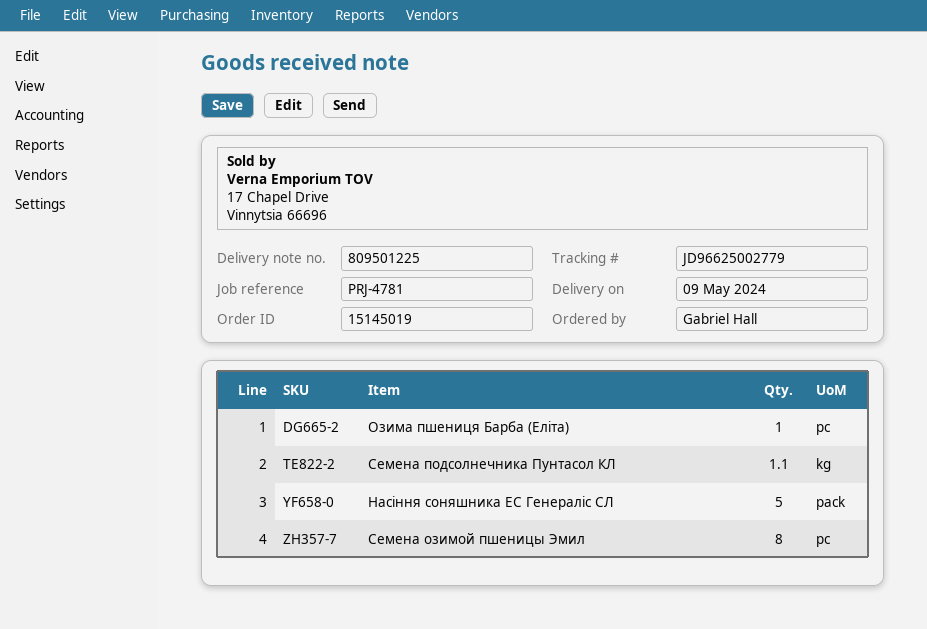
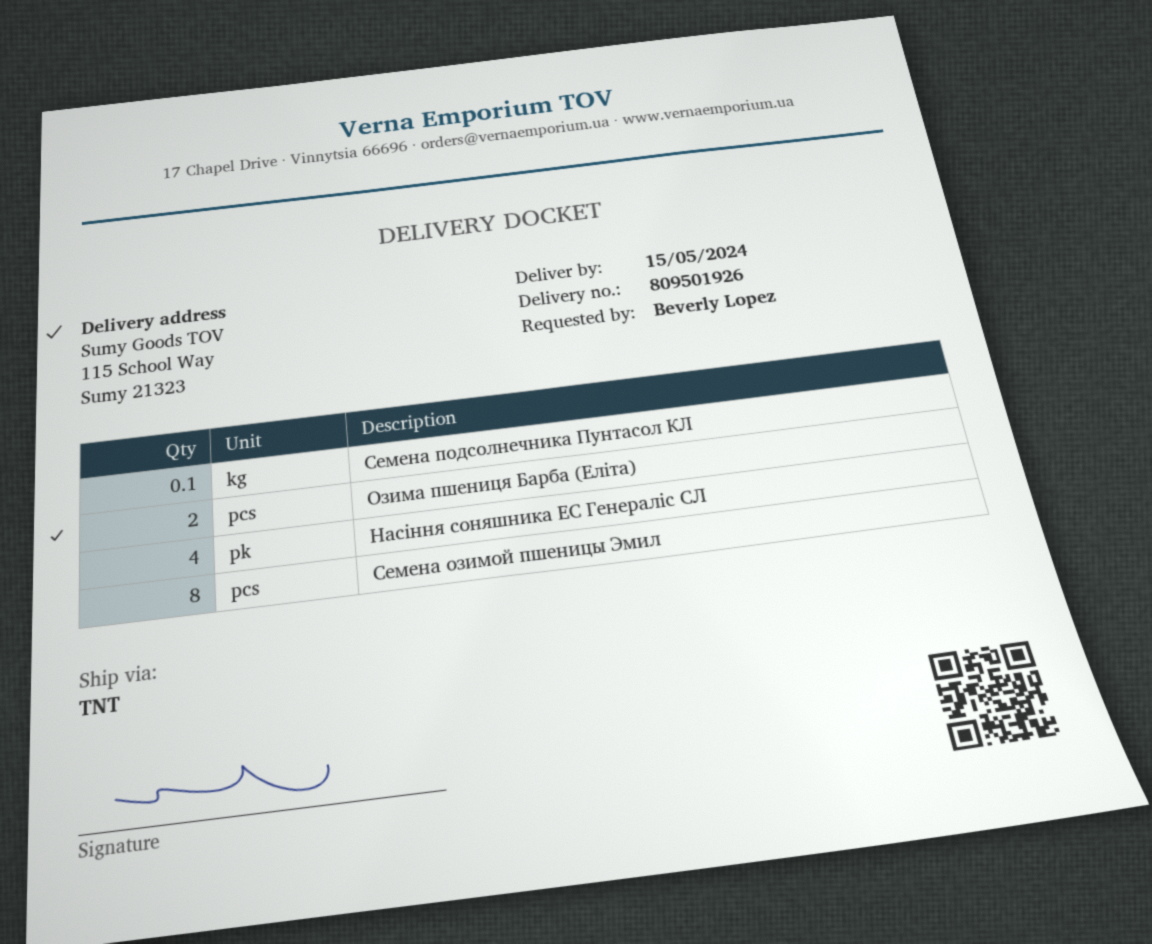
delivery note number: 809501225 -> 809501926
delivery date: 2024-05-09 -> 2024-05-15
ordered by: Gabriel Hall -> Beverly Lopez
Озима пшениця Барба (Еліта): 1 -> 2
Семена подсолнечника Пунтасол КЛ: 1.1 -> 0.1
Насіння соняшника ЕС Генераліс СЛ: 5 -> 4

